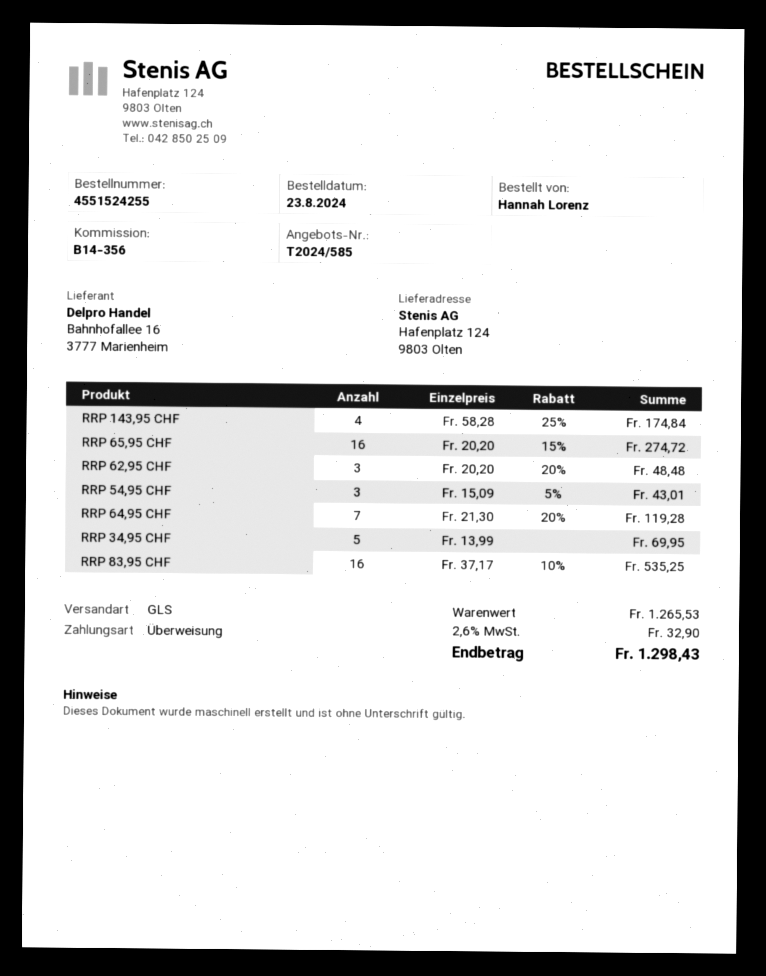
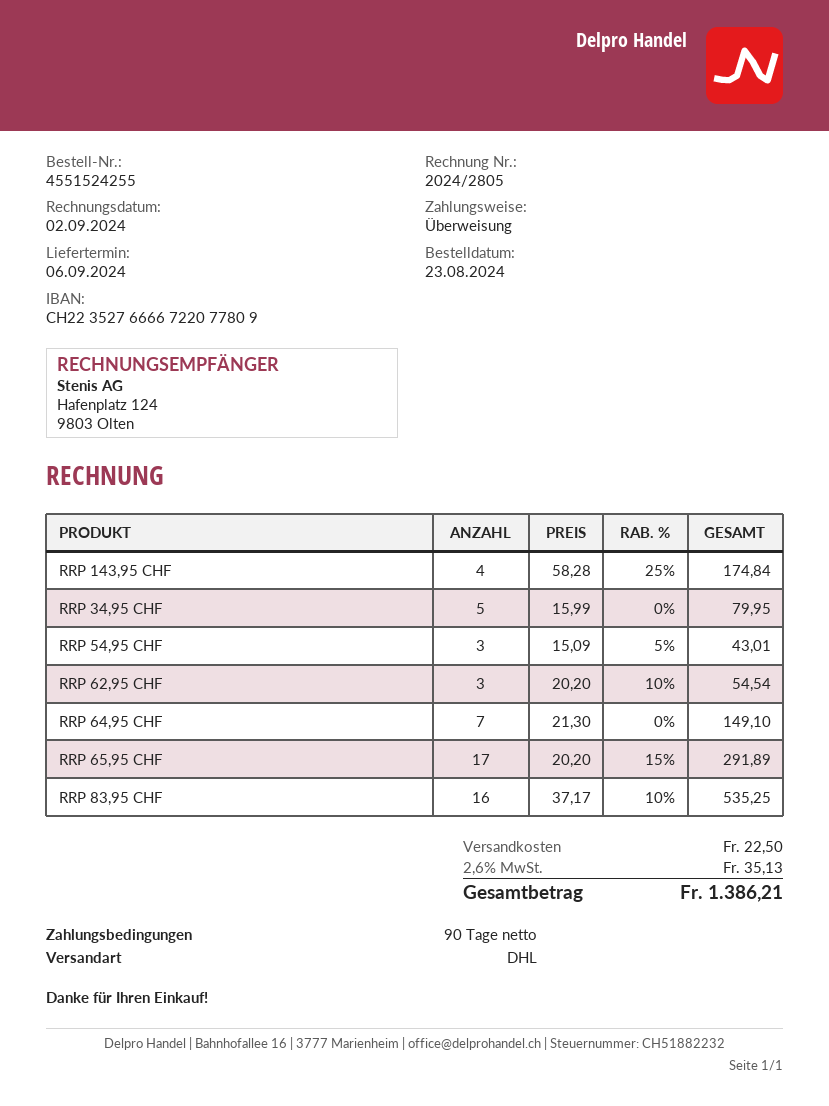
shipping method: GLS -> DHL
RRP 65,95 CHF: 16 x 20.20 - 15% = 274.72 -> 17 x 20.20 - 15% = 291.89
RRP 62,95 CHF: 3 x 20.20 - 20% = 48.48 -> 3 x 20.20 - 10% = 54.54
RRP 64,95 CHF: 7 x 21.30 - 20% = 119.28 -> 7 x 21.30 = 149.10
RRP 34,95 CHF: 5 x 13.99 = 69.95 -> 5 x 15.99 = 79.95
shipping: none -> 22.50
tax: 2.6% = 32.90 -> 2.6% = 35.13
total: 1298.43 -> 1386.21

